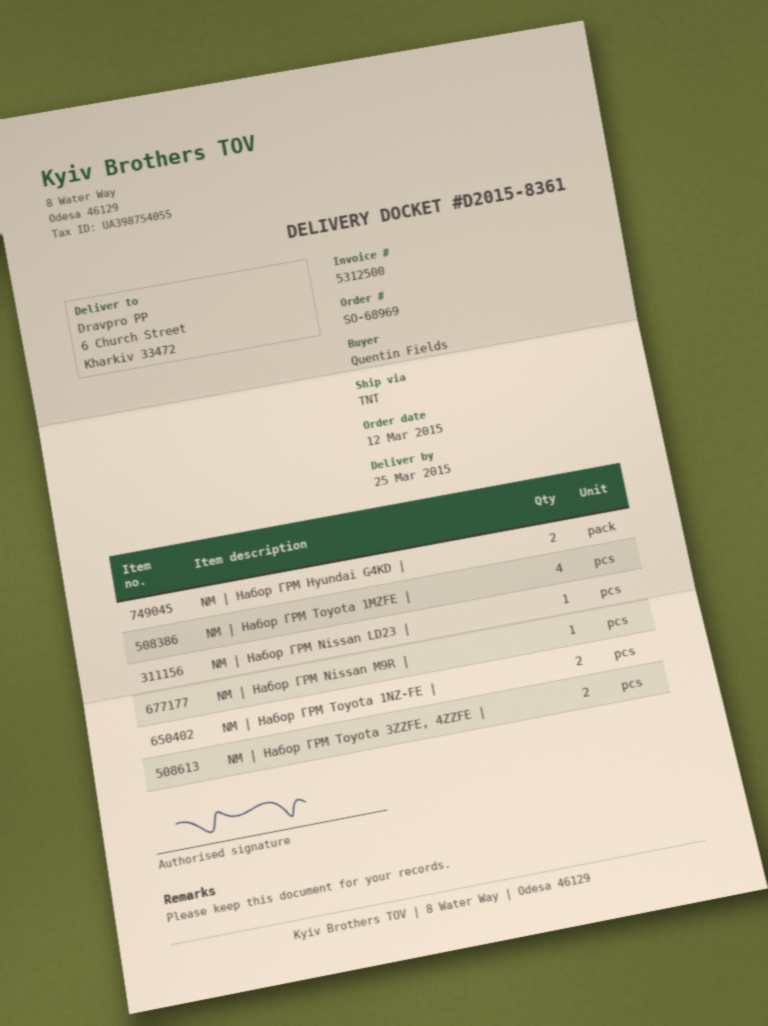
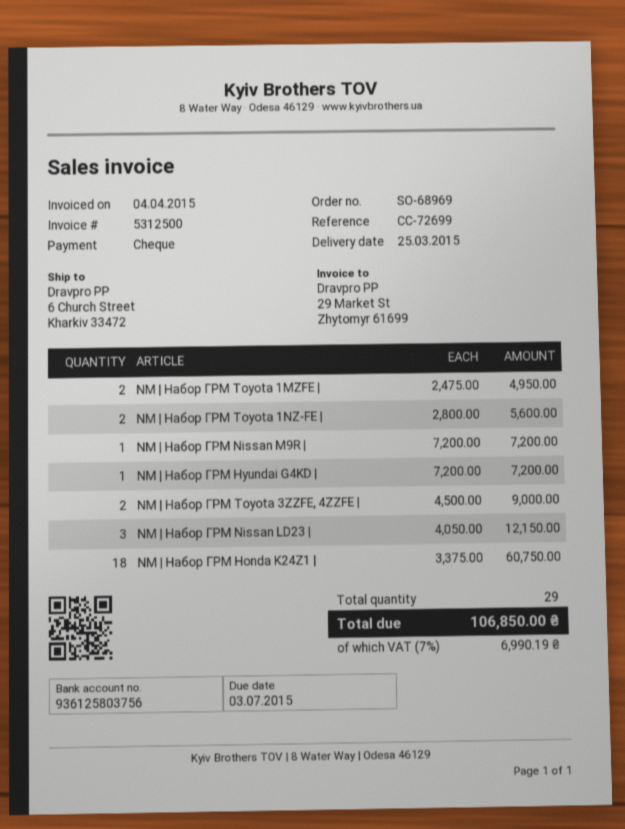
NM | Набор ГРМ Hyundai G4KD |: 2 -> 1
NM | Набор ГРМ Toyota 1MZFE |: 4 -> 2
NM | Набор ГРМ Nissan LD23 |: 1 -> 3
NM | Набор ГРМ Honda K24Z1 |: none -> 18

